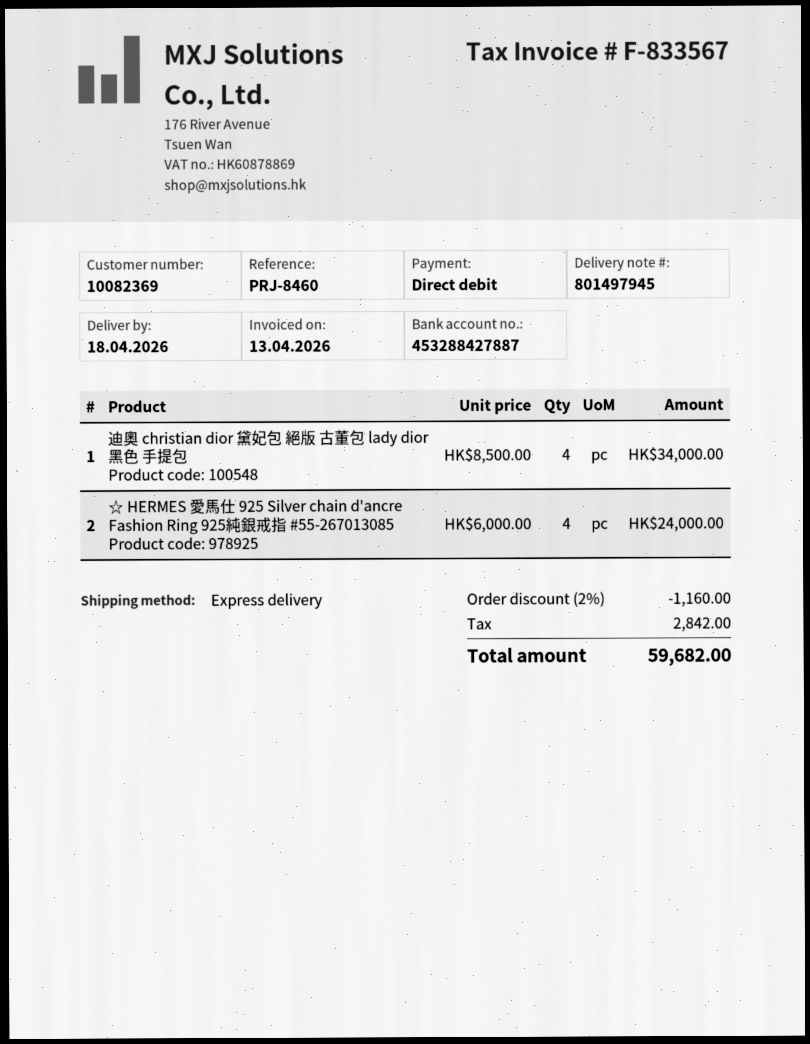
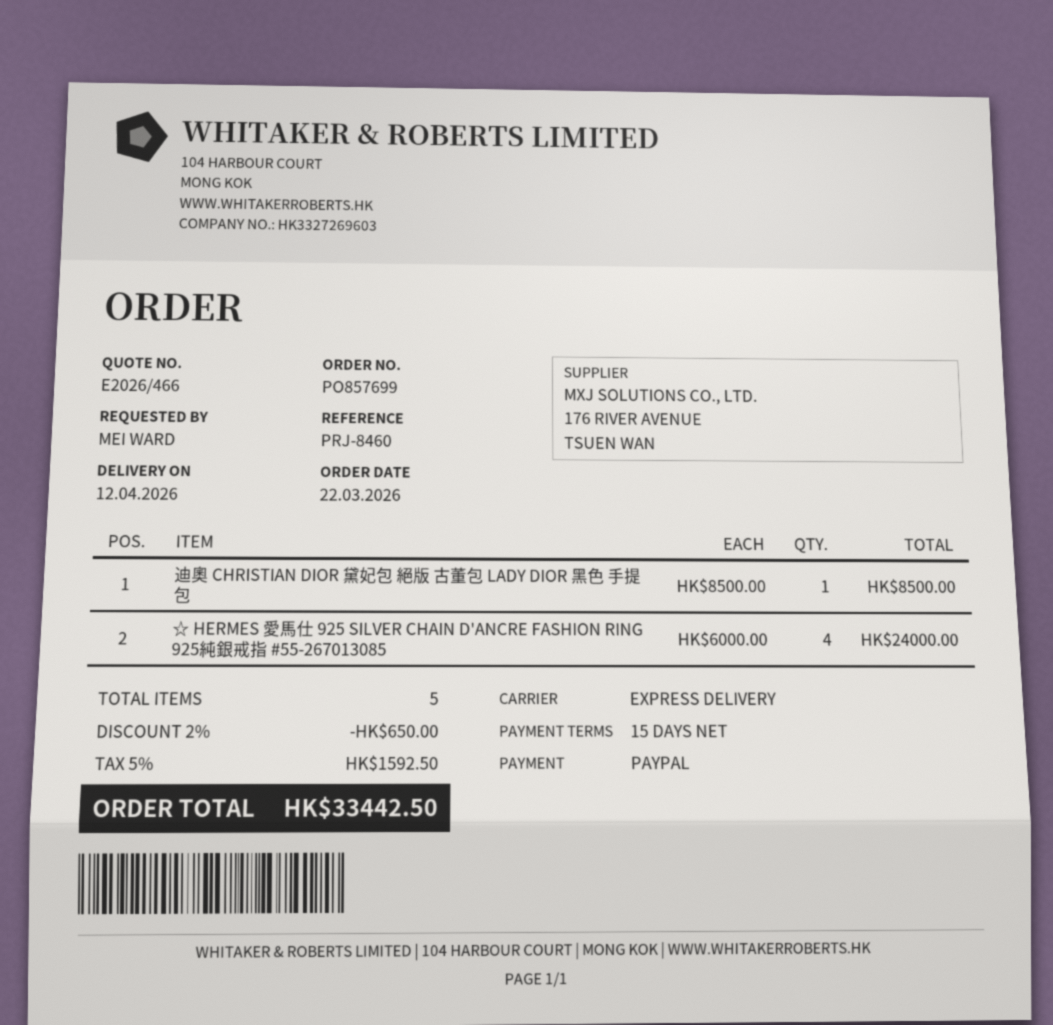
delivery date: 2026-04-18 -> 2026-04-12
payment method: direct debit -> PayPal
迪奧 christian dior 黛妃包 絕版 古董包 lady dior 黑色 手提包: 4 x 8500.00 = 34000.00 -> 1 x 8500.00 = 8500.00
discount: 2% = 1160.00 -> 2% = 650.00
tax: 2842.00 -> 1592.50
total: 59682.00 -> 33442.50

